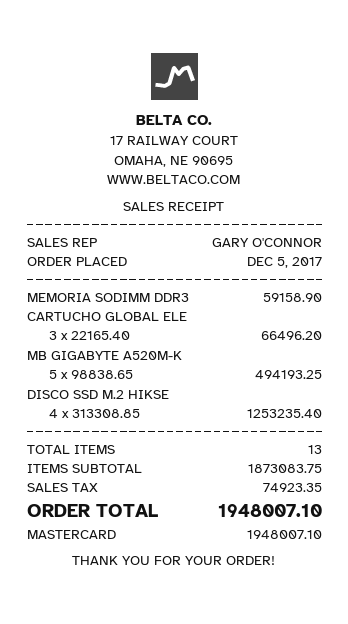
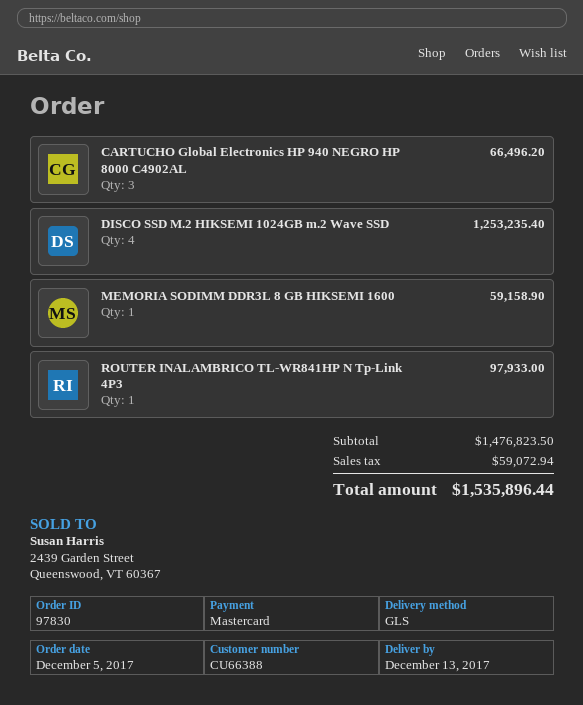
MB GIGABYTE A520M-K: 5 for 494193.25 -> none
ROUTER INALAMBRICO TL-WR841HP N Tp-Link 4P3: none -> 1 for 97933.00
subtotal: 1873083.75 -> 1476823.50
tax: 74923.35 -> 59072.94
total: 1948007.10 -> 1535896.44

